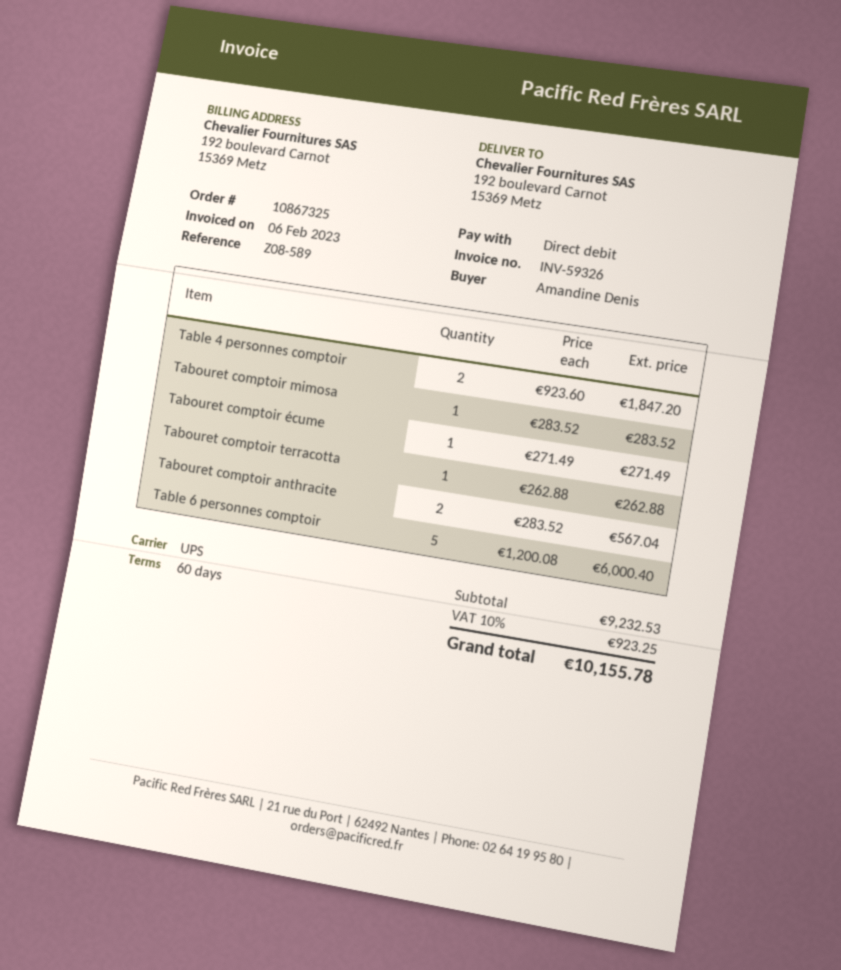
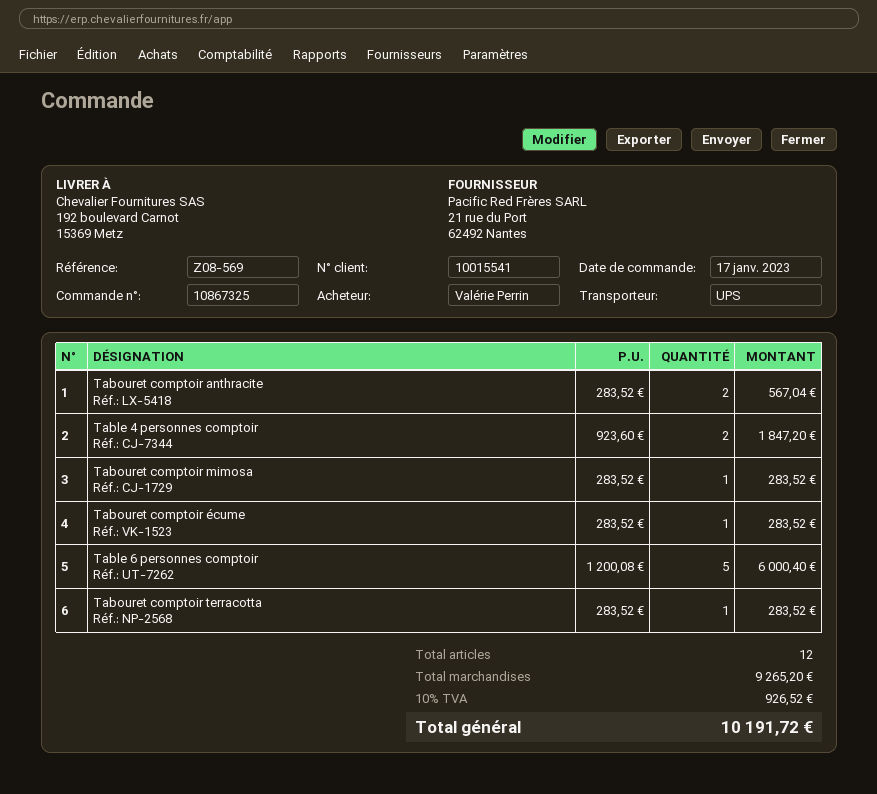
reference: Z08-589 -> Z08-569
ordered by: Amandine Denis -> Valérie Perrin
Tabouret comptoir écume: 1 x 271.49 = 271.49 -> 1 x 283.52 = 283.52
Tabouret comptoir terracotta: 1 x 262.88 = 262.88 -> 1 x 283.52 = 283.52
subtotal: 9232.53 -> 9265.20
tax: 10% = 923.25 -> 10% = 926.52
total: 10155.78 -> 10191.72

